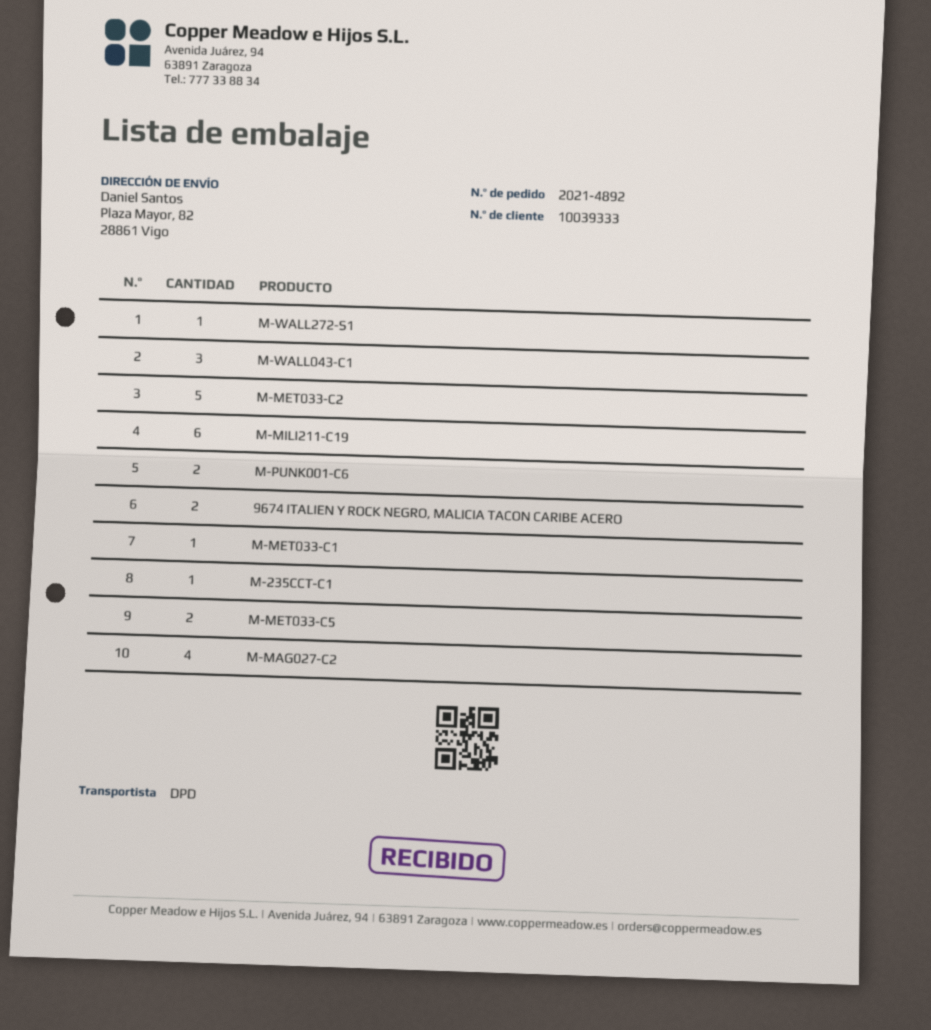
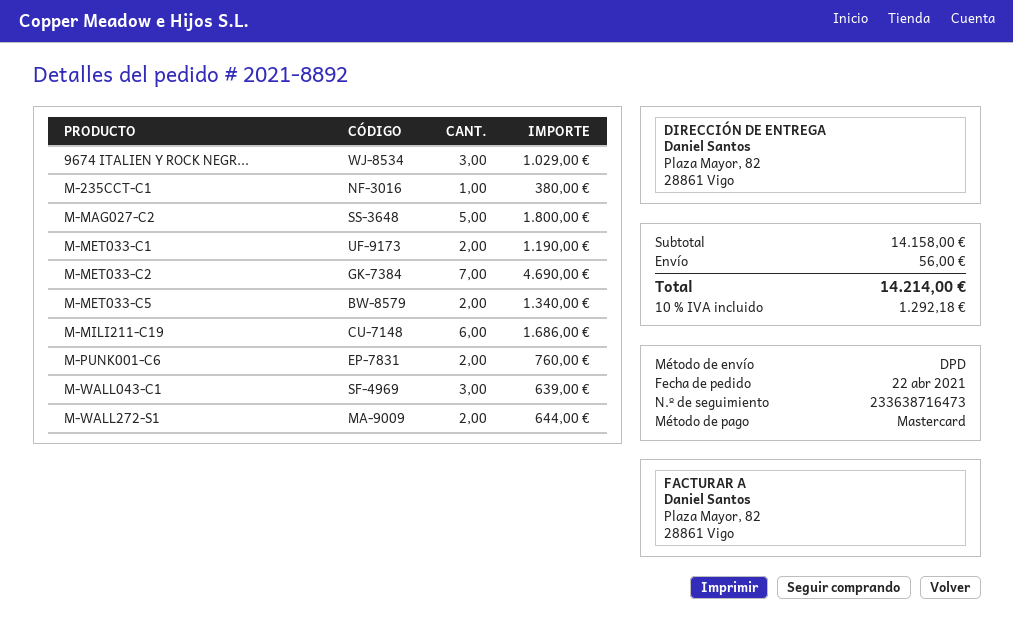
order number: 2021-4892 -> 2021-8892
M-WALL272-S1: 1 -> 2
M-MET033-C2: 5 -> 7
9674 ITALIEN Y ROCK NEGRO, MALICIA TACON CARIBE ACERO: 2 -> 3
M-MET033-C1: 1 -> 2
M-MAG027-C2: 4 -> 5

